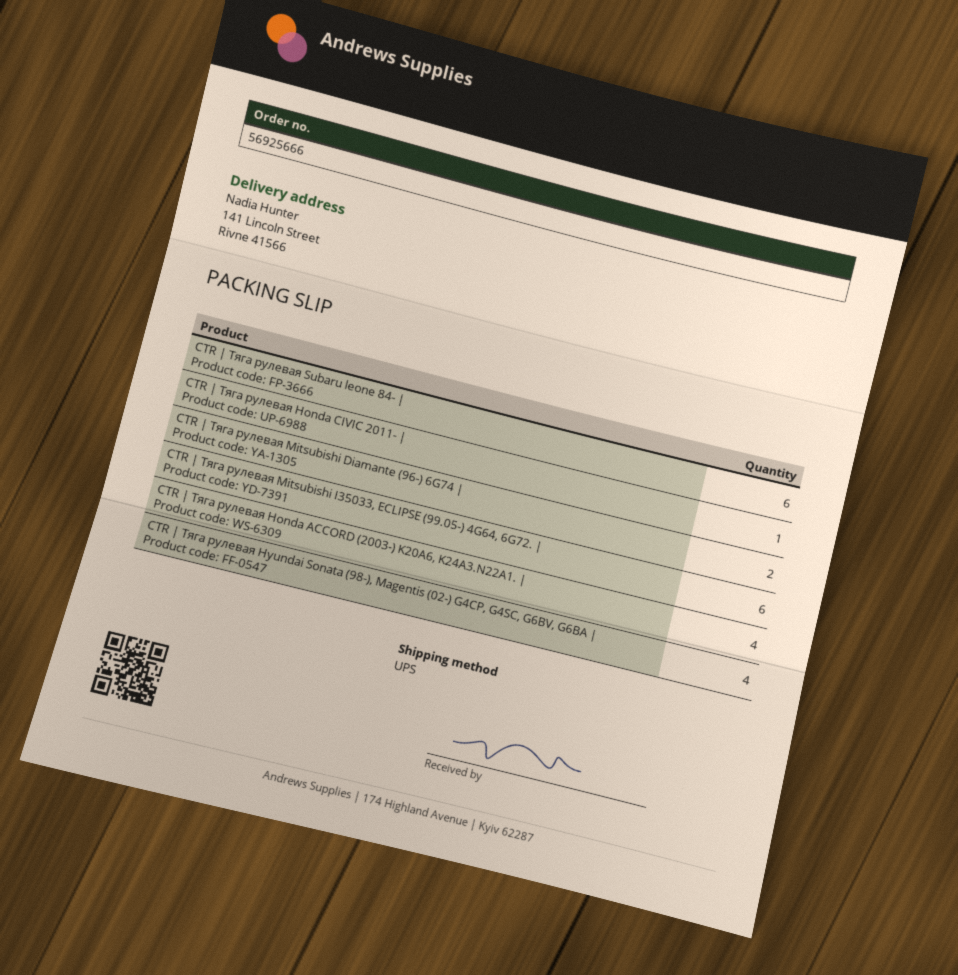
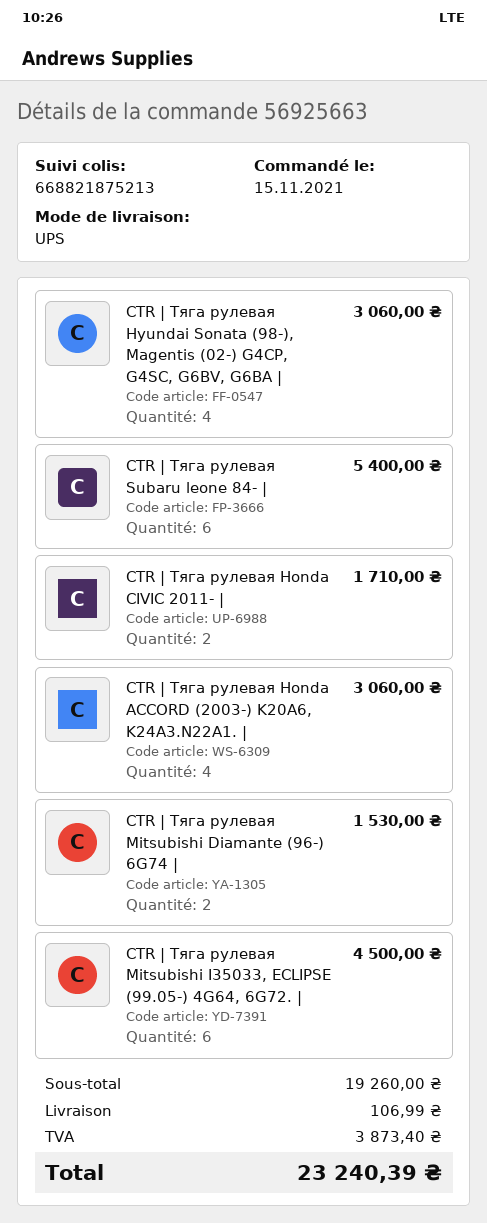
order number: 56925666 -> 56925663
CTR | Тяга рулевая Honda CIVIC 2011- |: 1 -> 2

